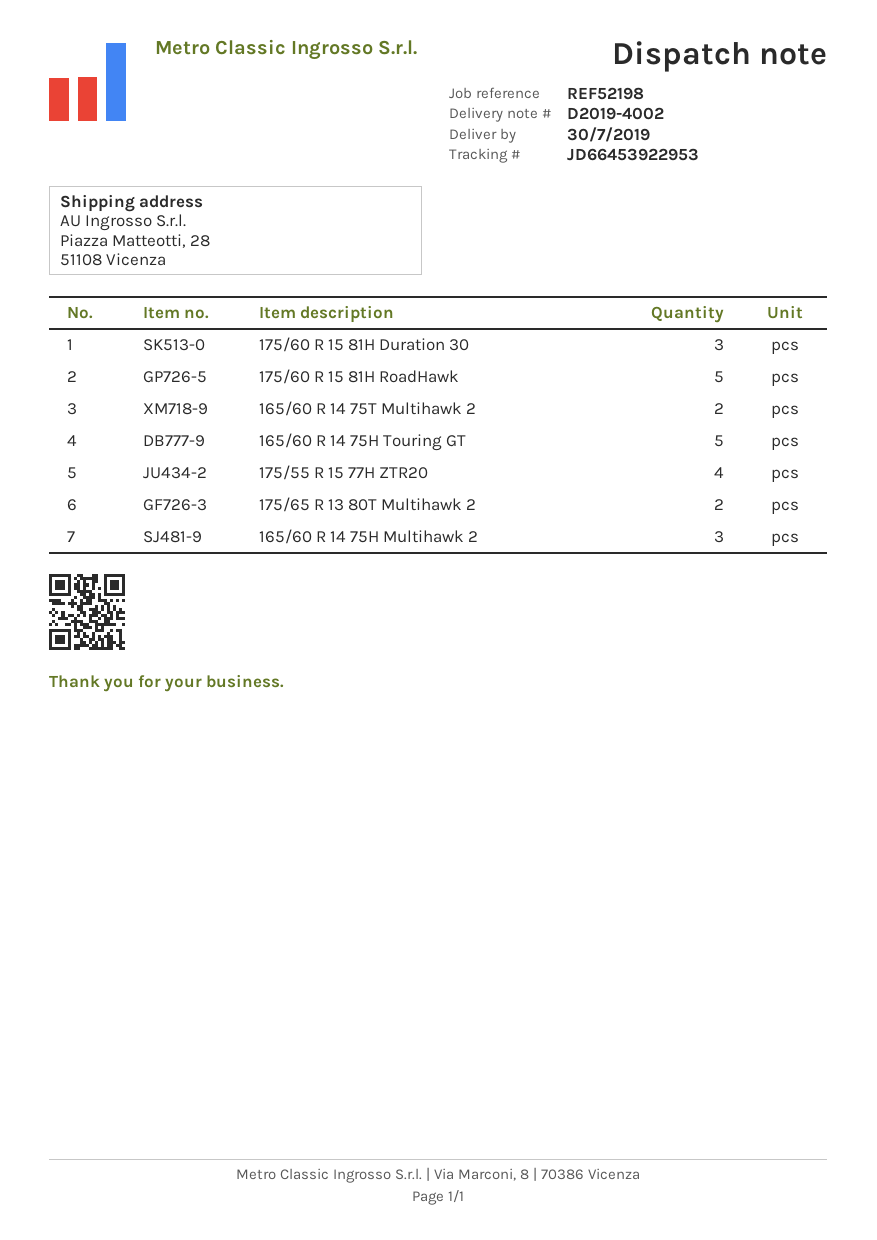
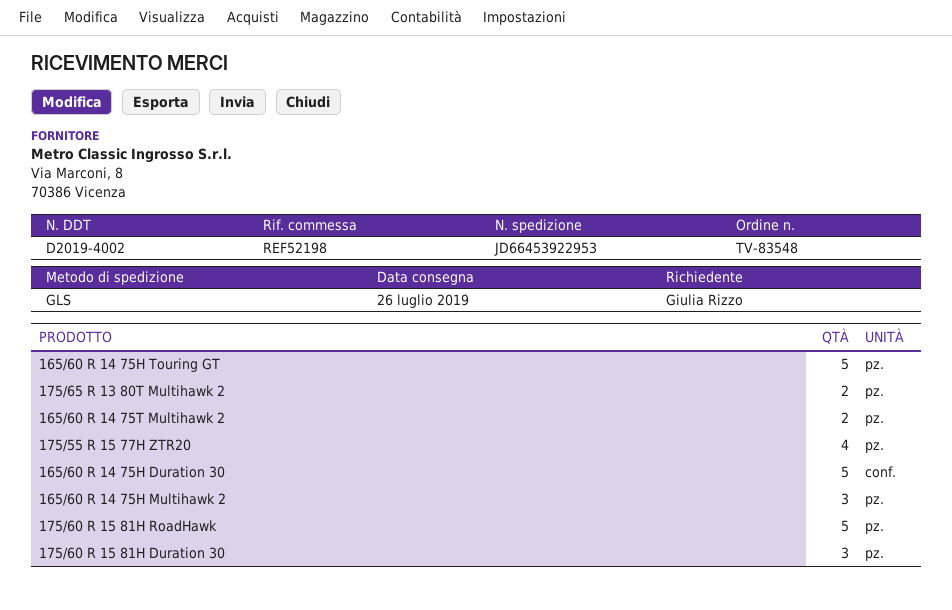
delivery date: 2019-07-30 -> 2019-07-26
165/60 R 14 75H Duration 30: none -> 5

